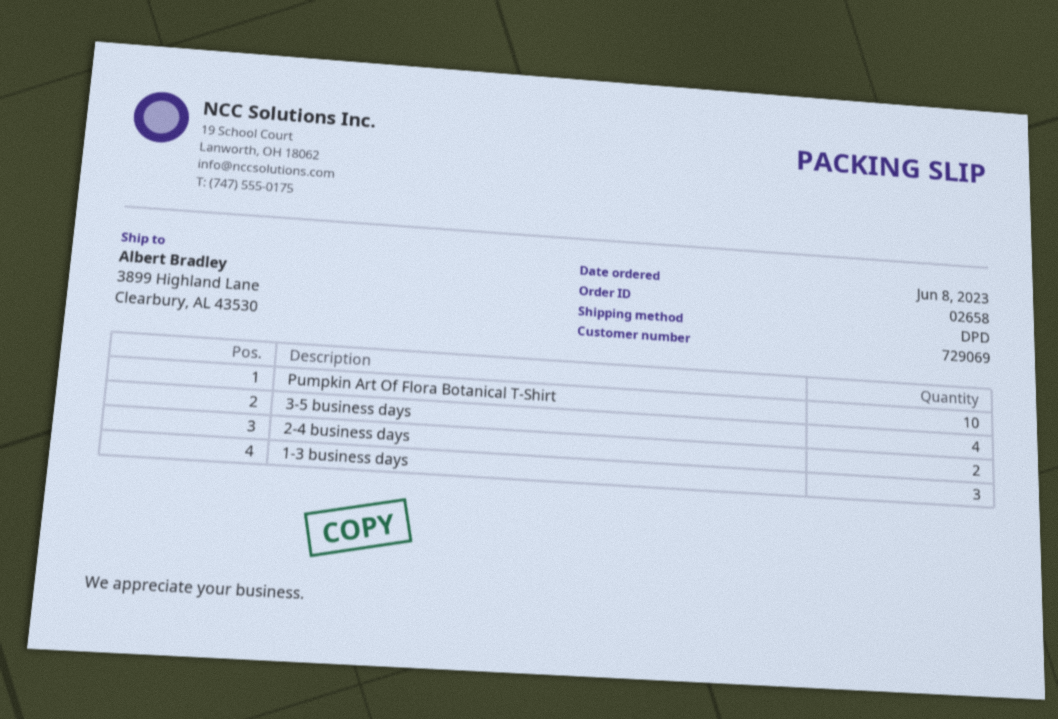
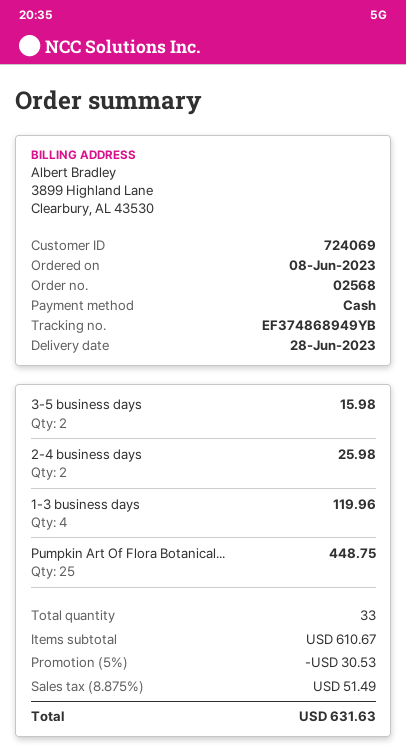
order number: 02658 -> 02568
customer number: 729069 -> 724069
Pumpkin Art Of Flora Botanical T-Shirt: 10 -> 25
3-5 business days: 4 -> 2
1-3 business days: 3 -> 4

